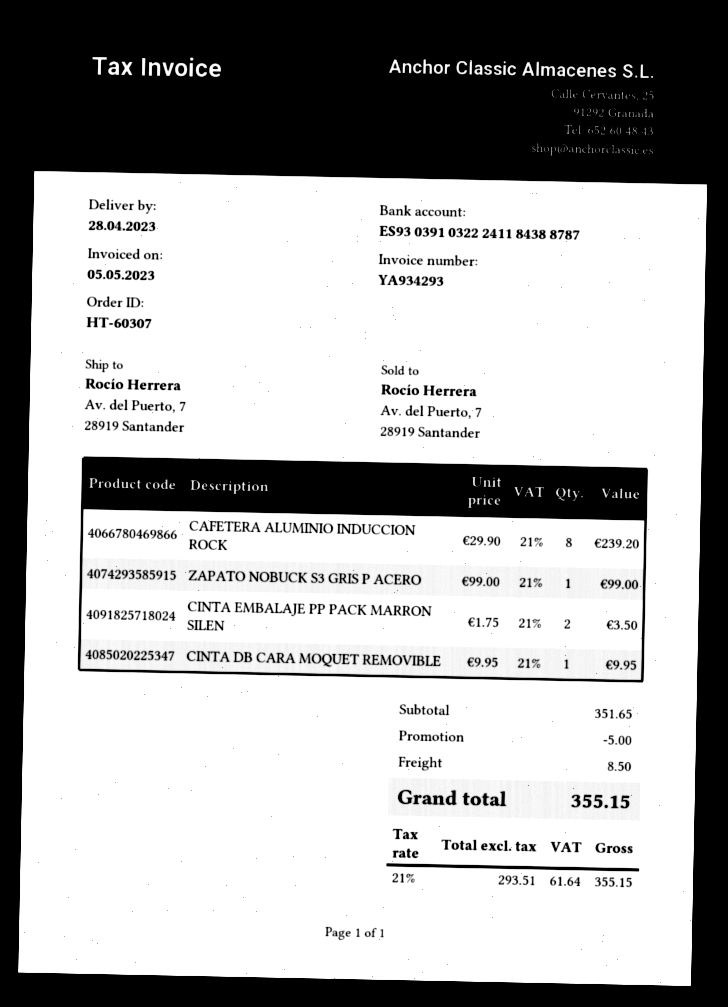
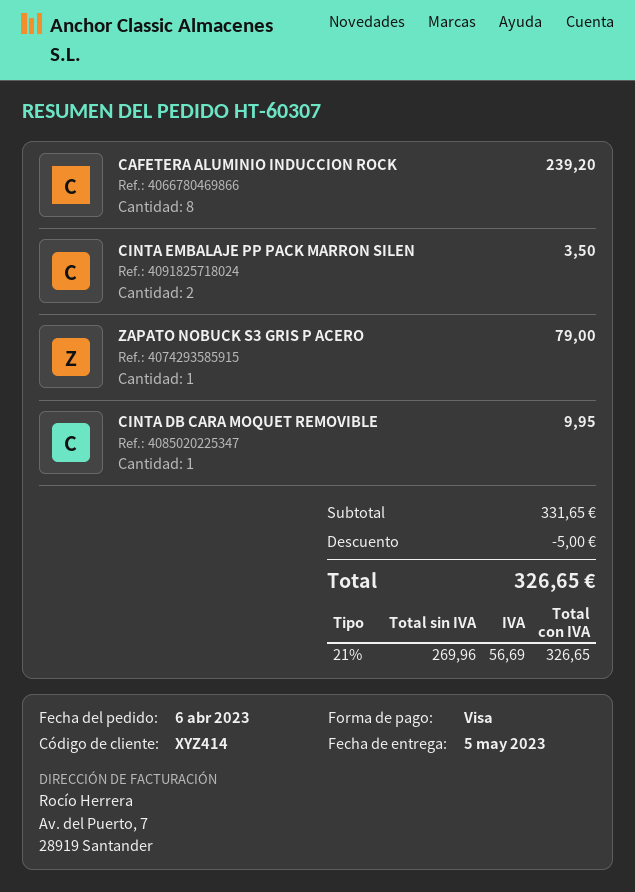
delivery date: 2023-04-28 -> 2023-05-05
ZAPATO NOBUCK S3 GRIS P ACERO: 1 for 99.00 -> 1 for 79.00
subtotal: 351.65 -> 331.65
shipping: 8.50 -> none
net: 293.51 -> 269.96
tax: 21% = 61.64 -> 21% = 56.69
total: 355.15 -> 326.65

